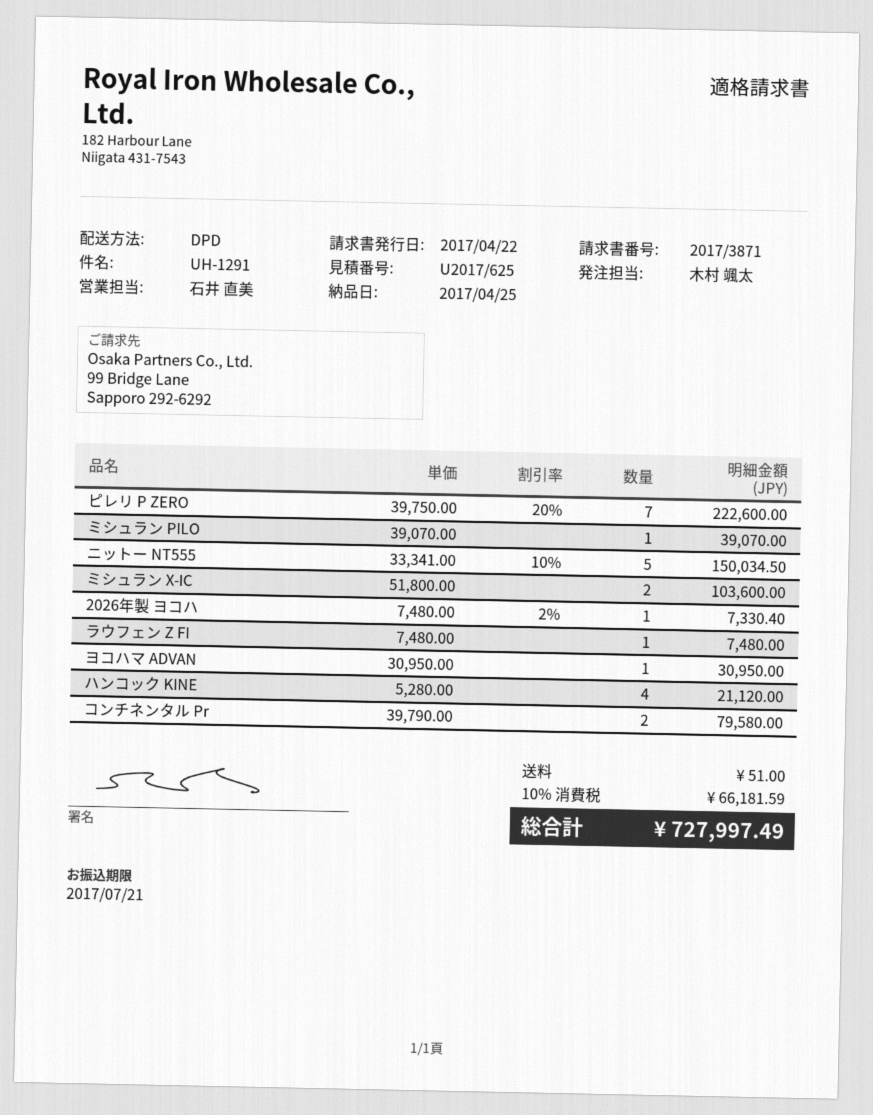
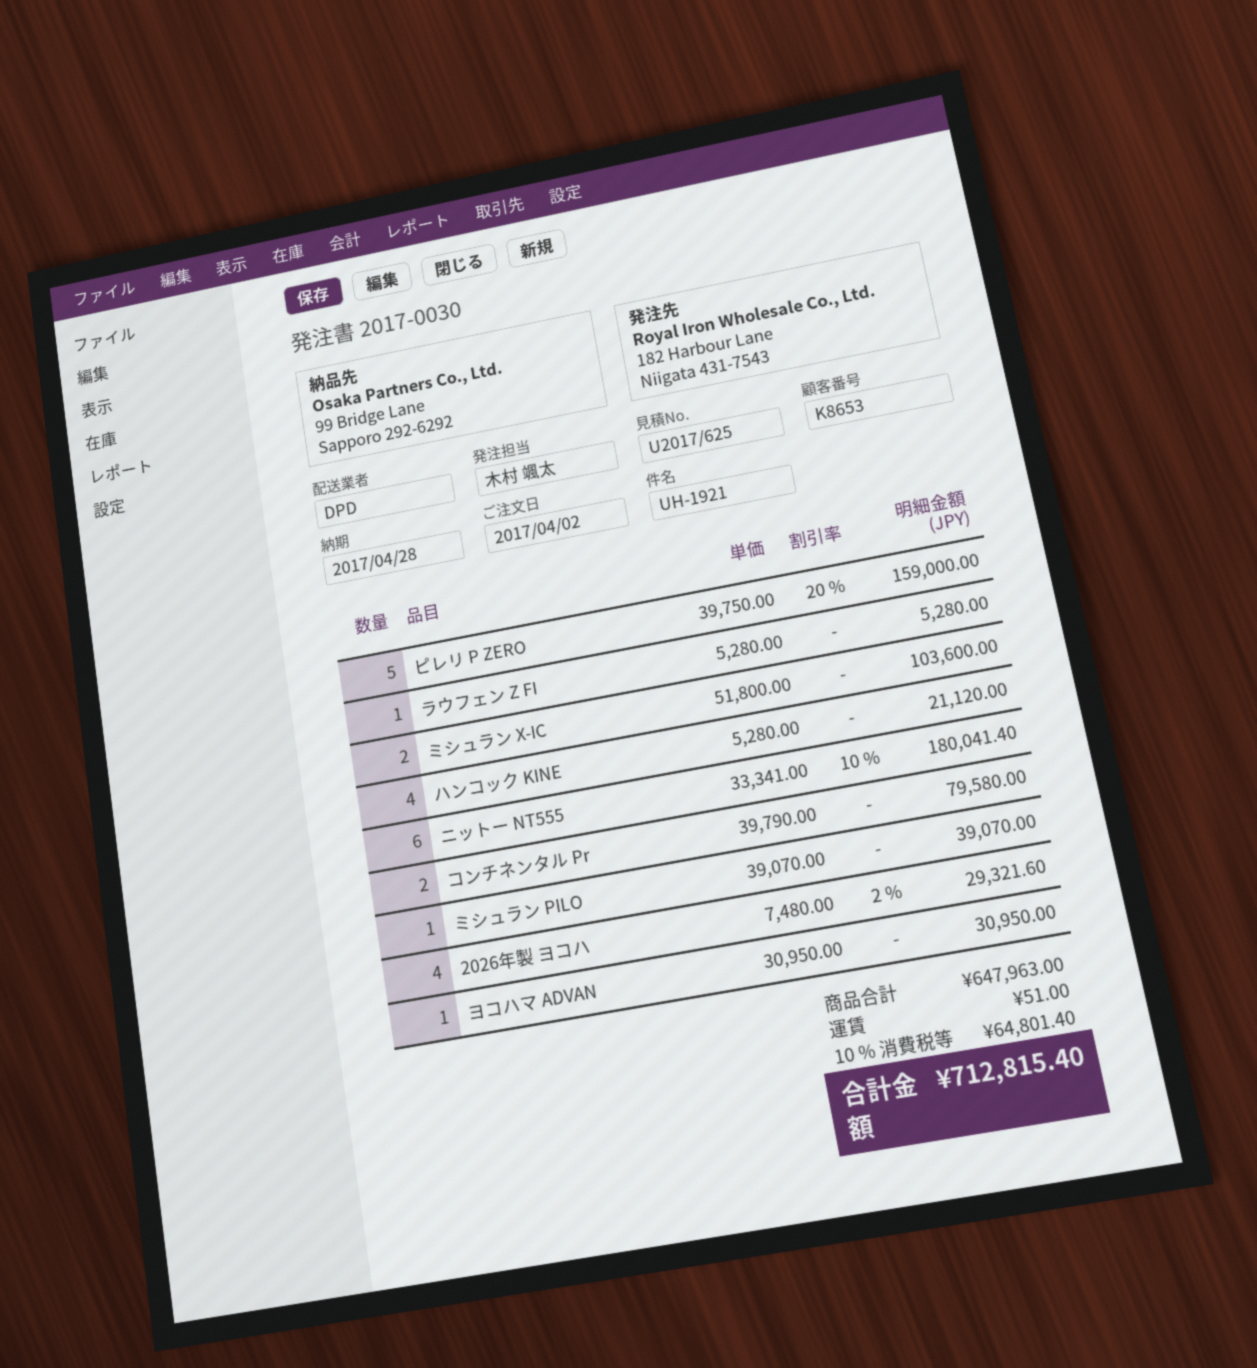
delivery date: 2017-04-25 -> 2017-04-28
reference: UH-1291 -> UH-1921
ピレリ P ZERO: 7 x 39750.00 - 20% = 222600.00 -> 5 x 39750.00 - 20% = 159000.00
ニットー NT555: 5 x 33341.00 - 10% = 150034.50 -> 6 x 33341.00 - 10% = 180041.40
2026年製 ヨコハ: 1 x 7480.00 - 2% = 7330.40 -> 4 x 7480.00 - 2% = 29321.60
ラウフェン Z FI: 1 x 7480.00 = 7480.00 -> 1 x 5280.00 = 5280.00
tax: 10% = 66181.59 -> 10% = 64801.40
total: 727997.49 -> 712815.40

